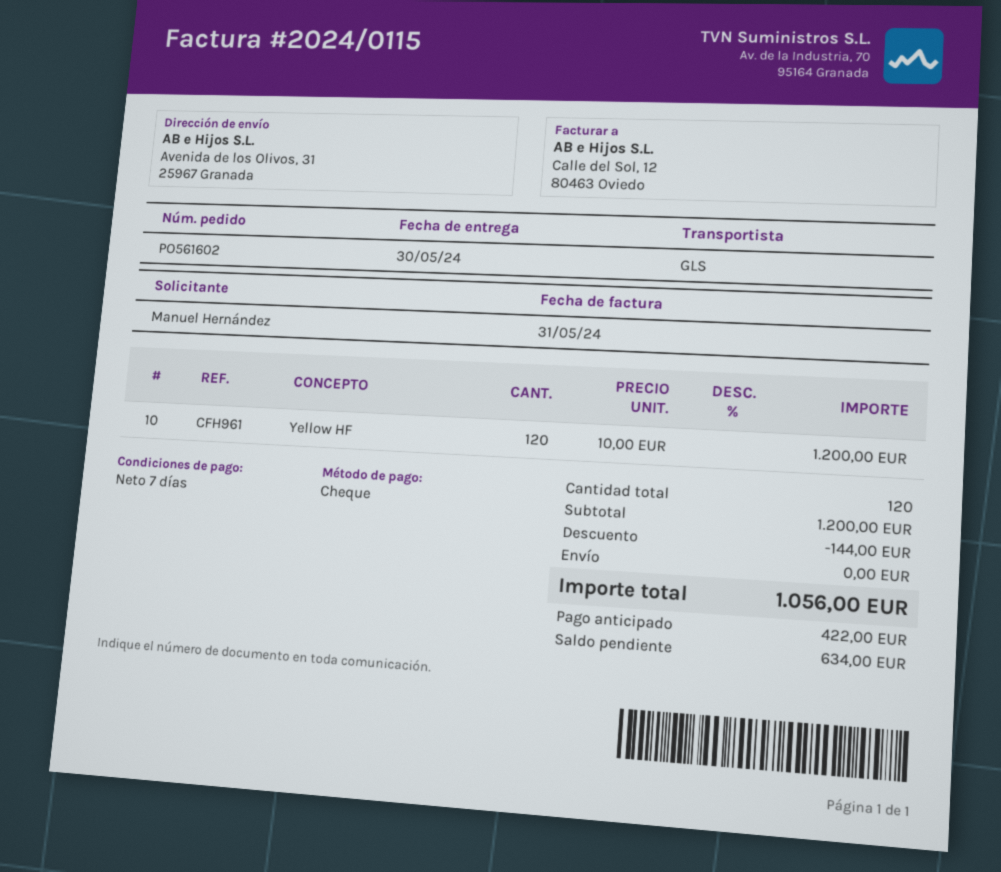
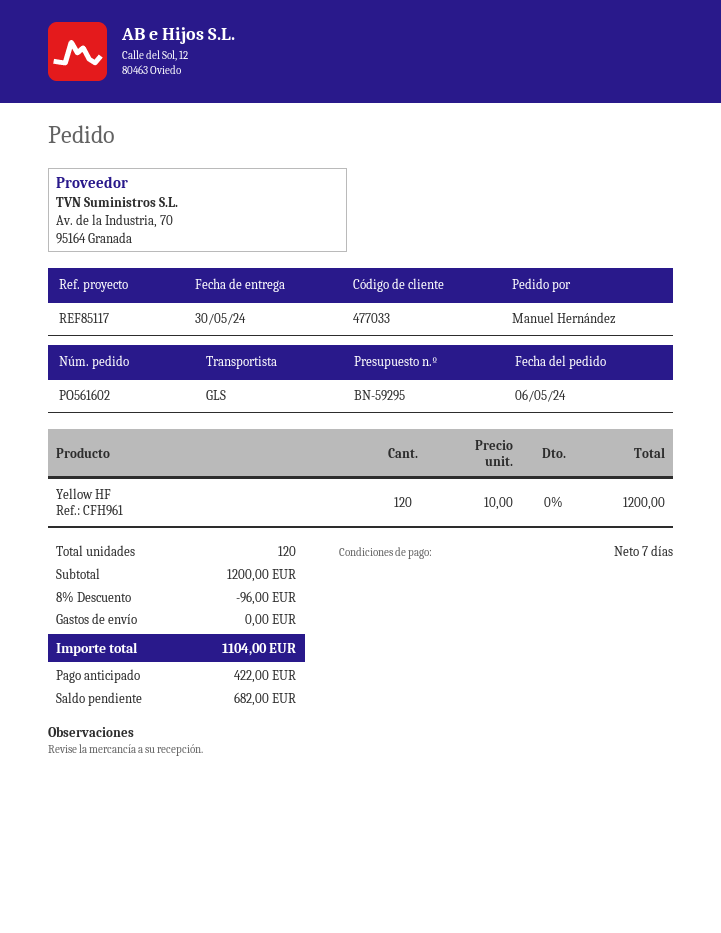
discount: 144.00 -> 96.00
total: 1056.00 -> 1104.00
balance: 634.00 -> 682.00

